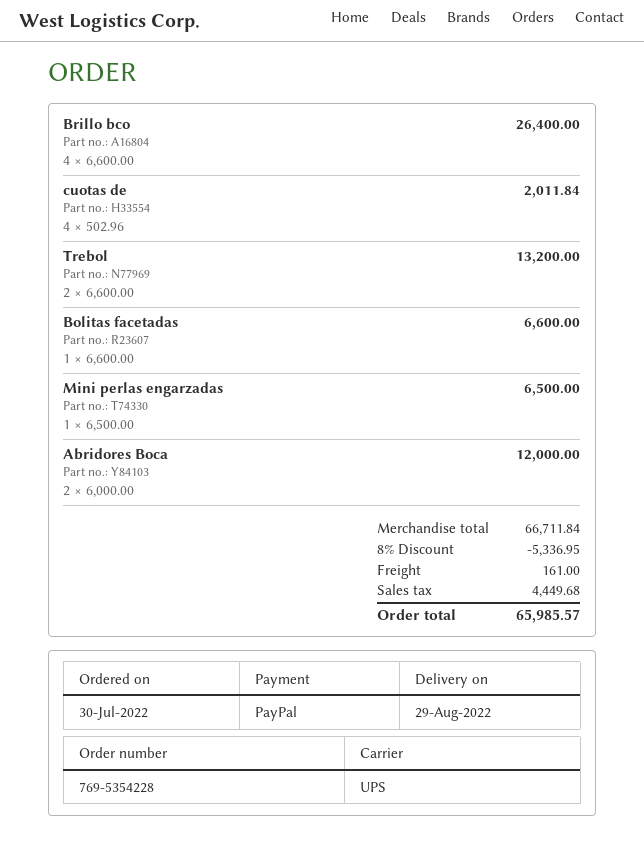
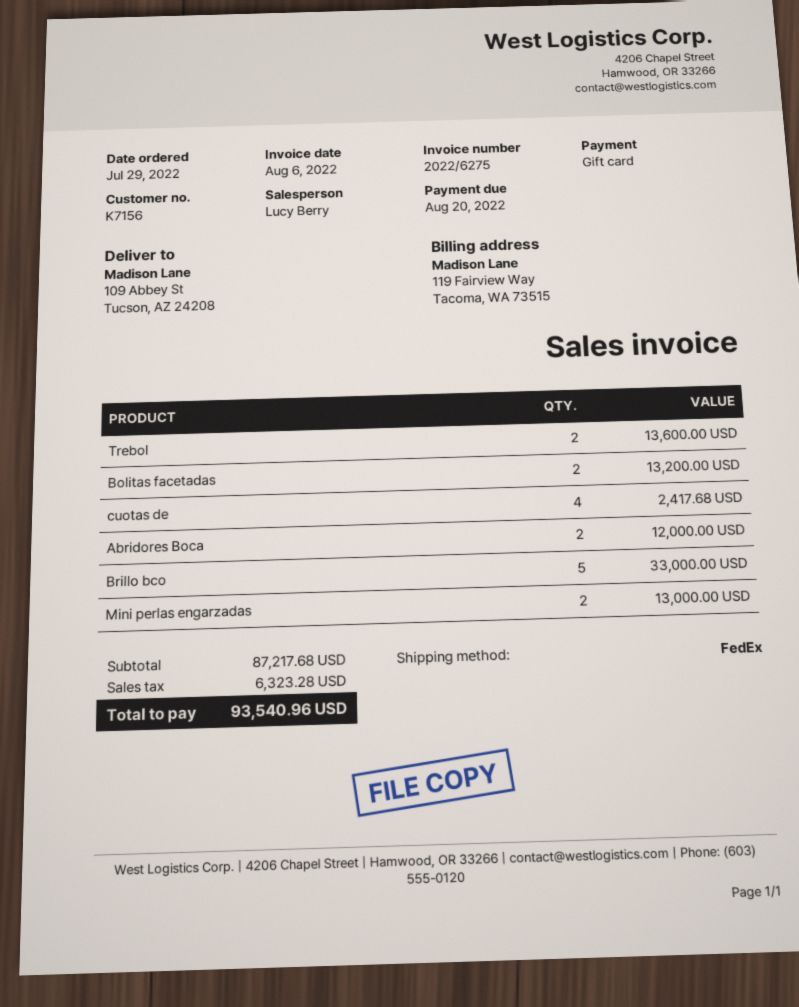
order date: 2022-07-30 -> 2022-07-29
payment method: PayPal -> gift card
shipping method: UPS -> FedEx
Brillo bco: 4 for 26400.00 -> 5 for 33000.00
cuotas de: 4 for 2011.84 -> 4 for 2417.68
Trebol: 2 for 13200.00 -> 2 for 13600.00
Bolitas facetadas: 1 for 6600.00 -> 2 for 13200.00
Mini perlas engarzadas: 1 for 6500.00 -> 2 for 13000.00
subtotal: 66711.84 -> 87217.68
discount: 8% = 5336.95 -> none
shipping: 161.00 -> none
tax: 4449.68 -> 6323.28
total: 65985.57 -> 93540.96

